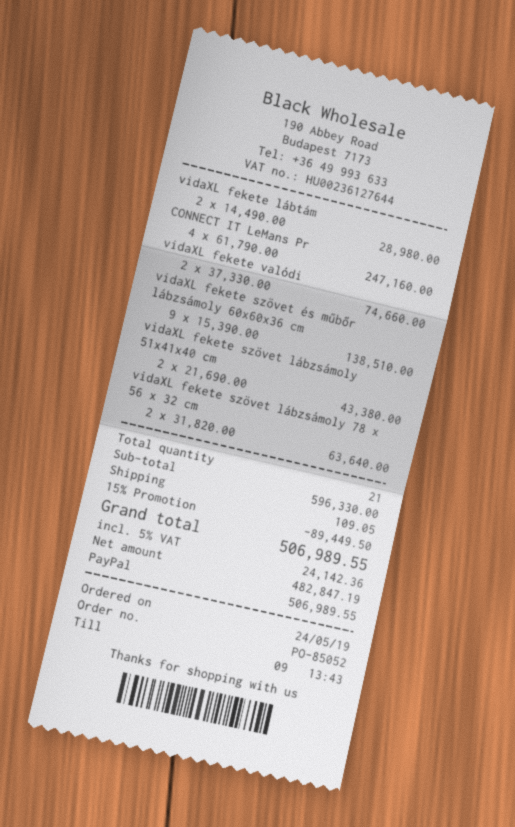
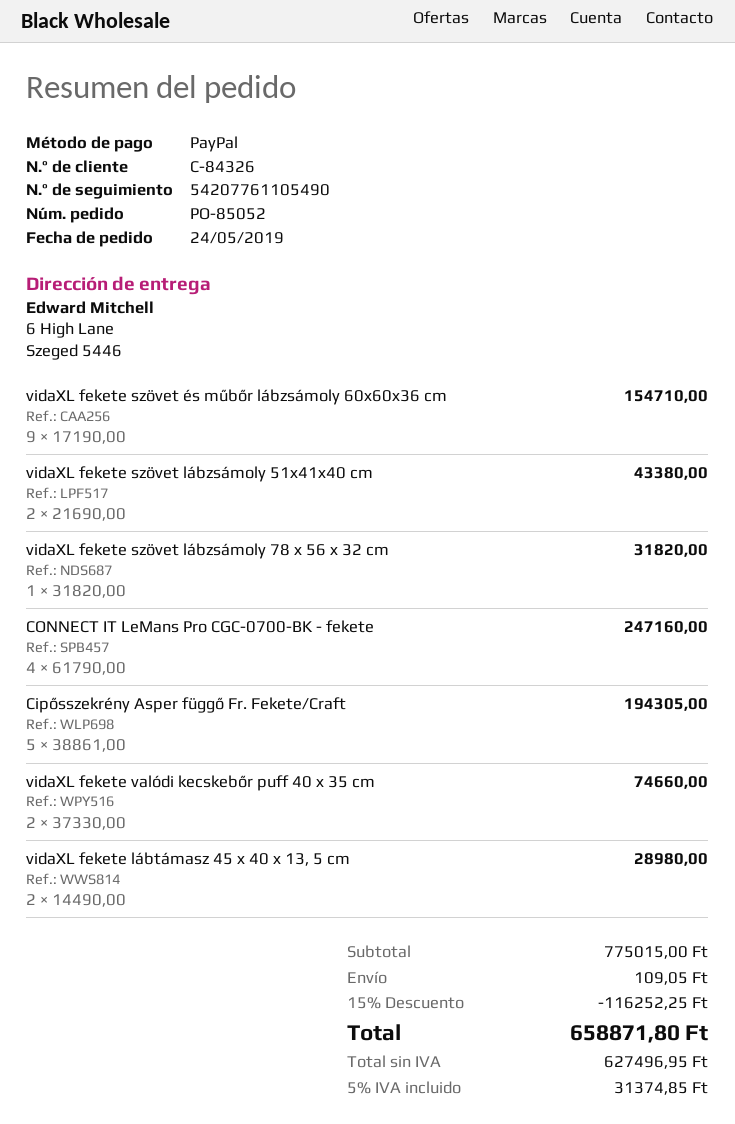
vidaXL fekete szövet és műbőr lábzsámoly 60x60x36 cm: 9 x 15390.00 = 138510.00 -> 9 x 17190.00 = 154710.00
vidaXL fekete szövet lábzsámoly 78 x 56 x 32 cm: 2 x 31820.00 = 63640.00 -> 1 x 31820.00 = 31820.00
Cipősszekrény Asper függő Fr. Fekete/Craft: none -> 5 x 38861.00 = 194305.00
subtotal: 596330.00 -> 775015.00
discount: 15% = 89449.50 -> 15% = 116252.25
net: 482847.19 -> 627496.95
tax: 5% = 24142.36 -> 5% = 31374.85
total: 506989.55 -> 658871.80

